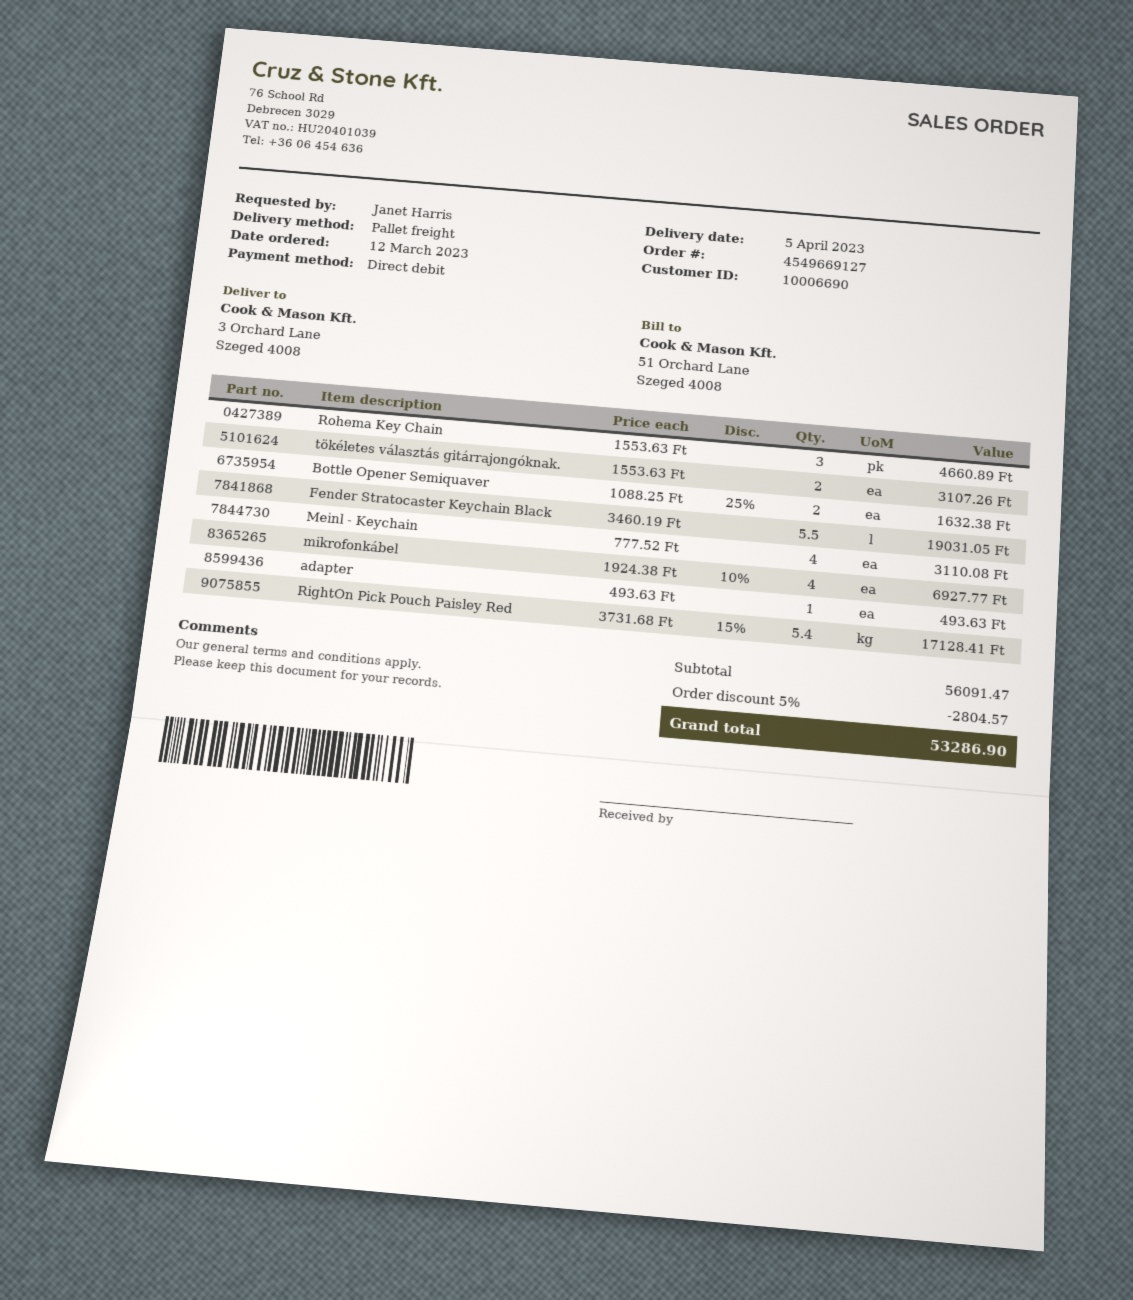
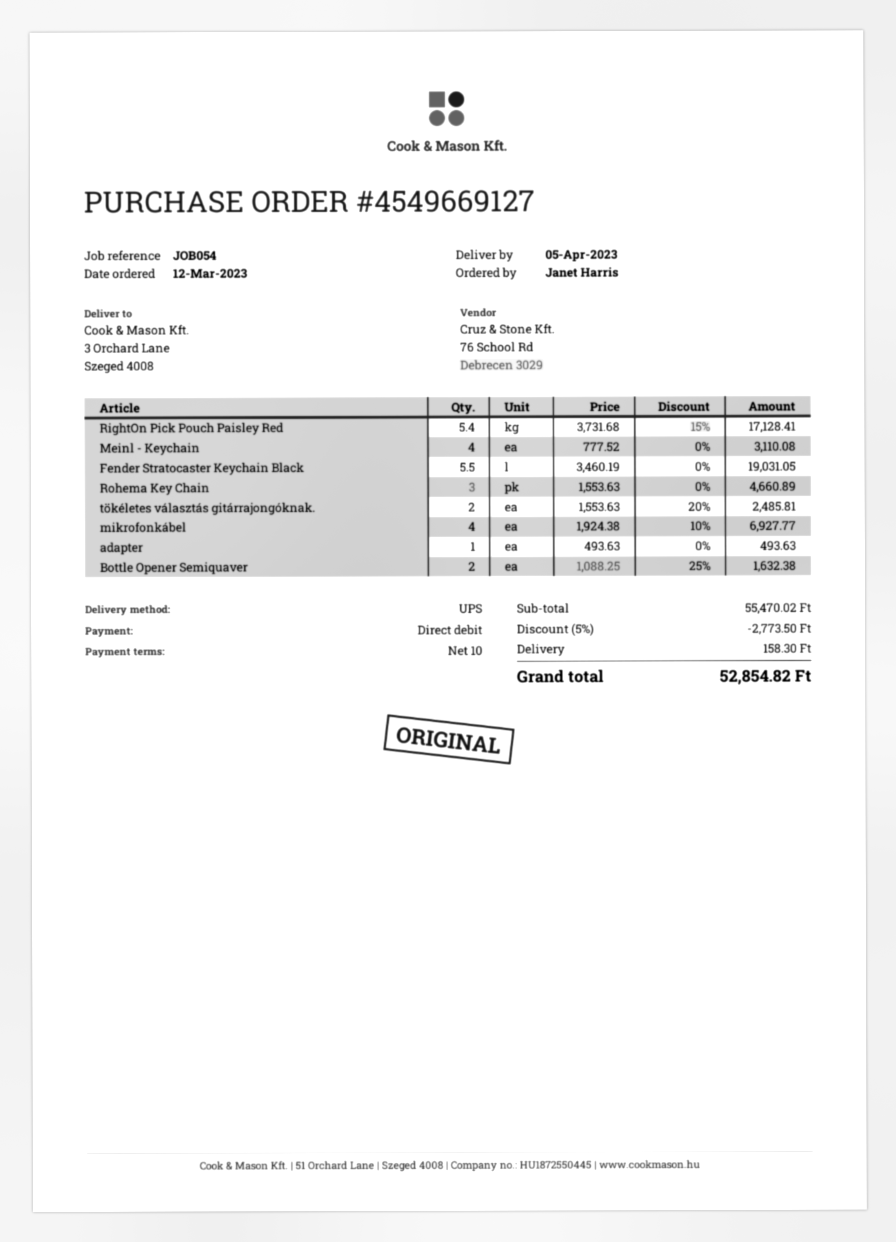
shipping method: pallet freight -> UPS
tökéletes választás gitárrajongóknak.: 2 x 1553.63 = 3107.26 -> 2 x 1553.63 - 20% = 2485.81
subtotal: 56091.47 -> 55470.02
discount: 5% = 2804.57 -> 5% = 2773.50
shipping: none -> 158.30
total: 53286.90 -> 52854.82

